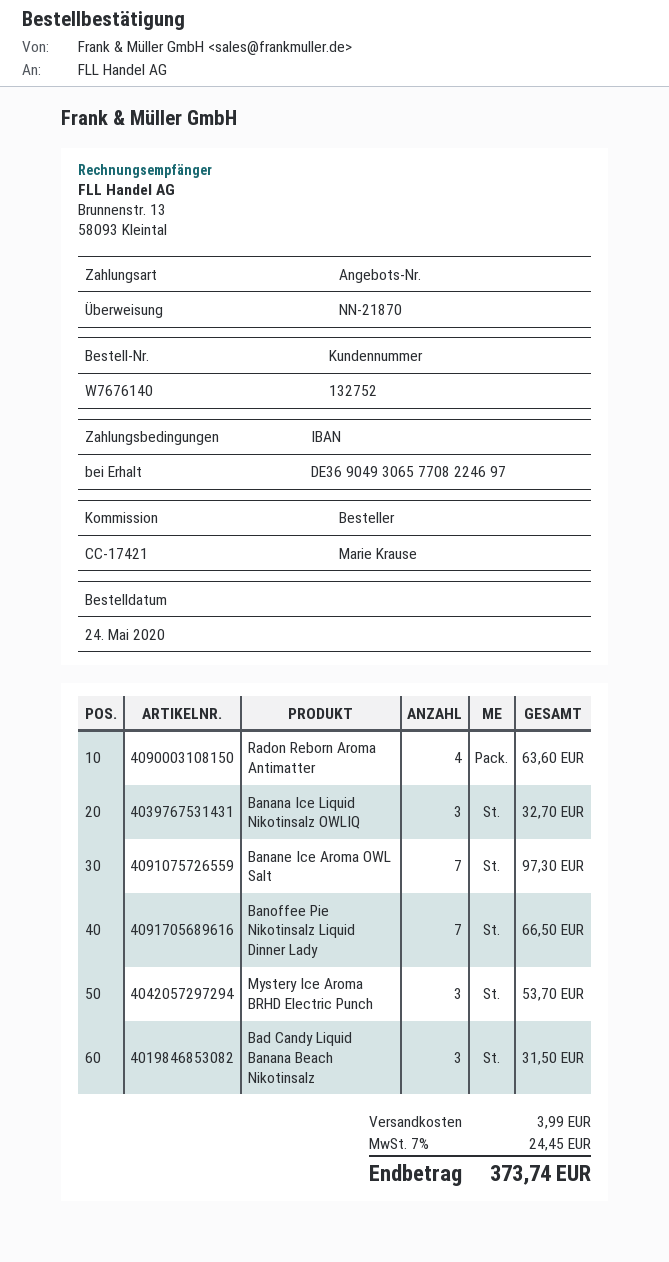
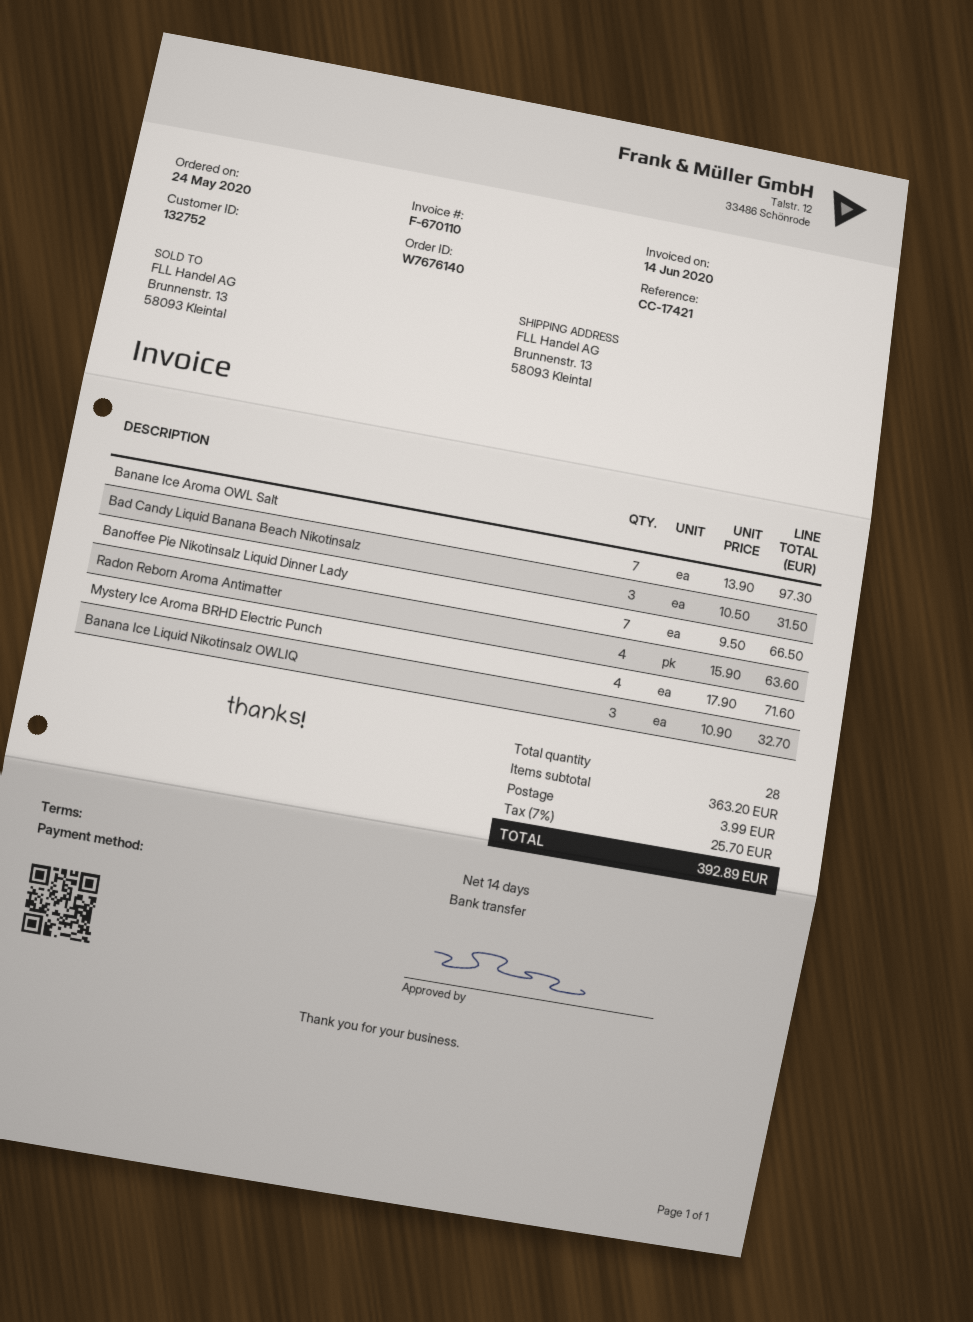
payment terms: on receipt -> 14 days
Mystery Ice Aroma BRHD Electric Punch: 3 for 53.70 -> 4 for 71.60
tax: 7% = 24.45 -> 7% = 25.70
total: 373.74 -> 392.89

